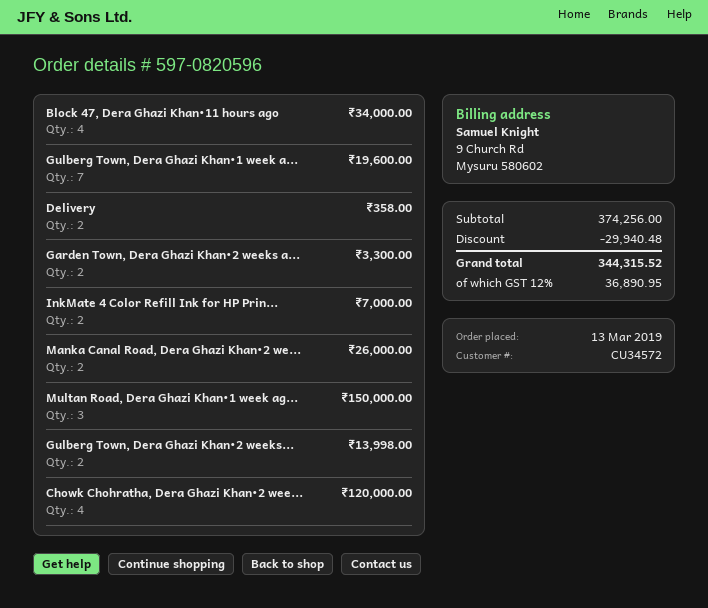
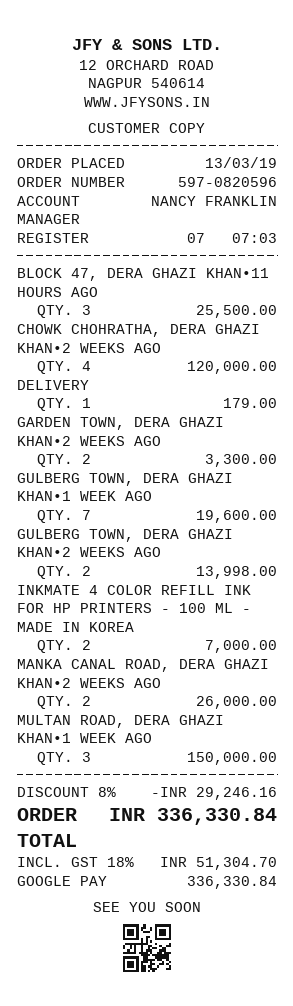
Block 47, Dera Ghazi Khan•11 hours ago: 4 for 34000.00 -> 3 for 25500.00
Delivery: 2 for 358.00 -> 1 for 179.00
discount: 29940.48 -> 29246.16
tax: 12% = 36890.95 -> 18% = 51304.70
total: 344315.52 -> 336330.84

